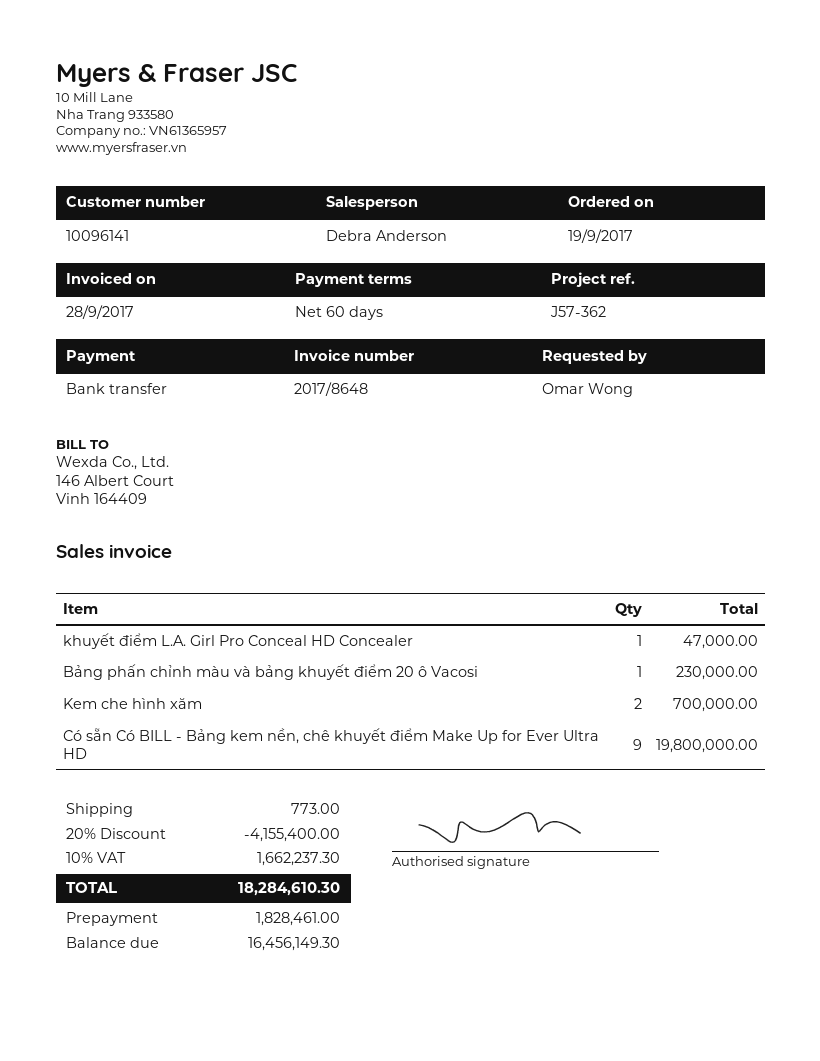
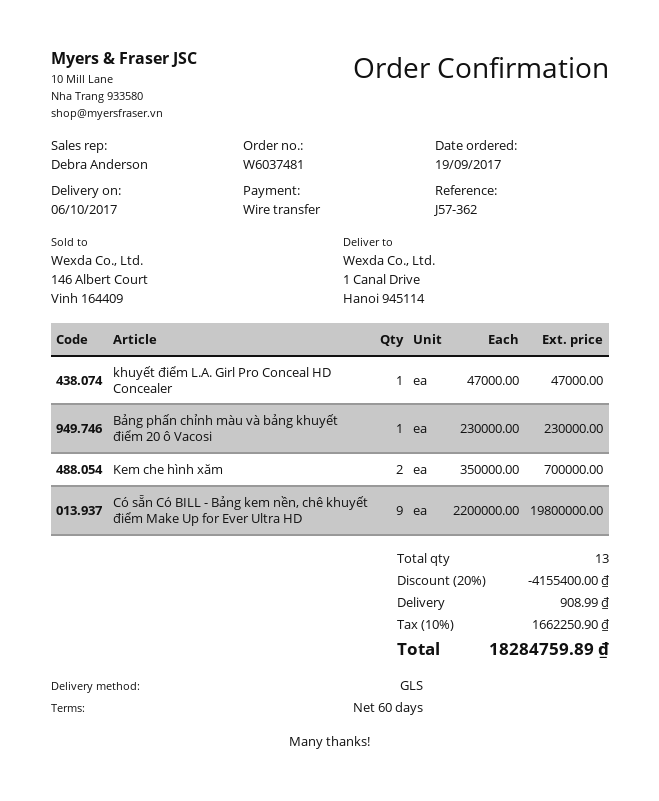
shipping: 773.00 -> 908.99
tax: 10% = 1662237.30 -> 10% = 1662250.90
total: 18284610.30 -> 18284759.89

